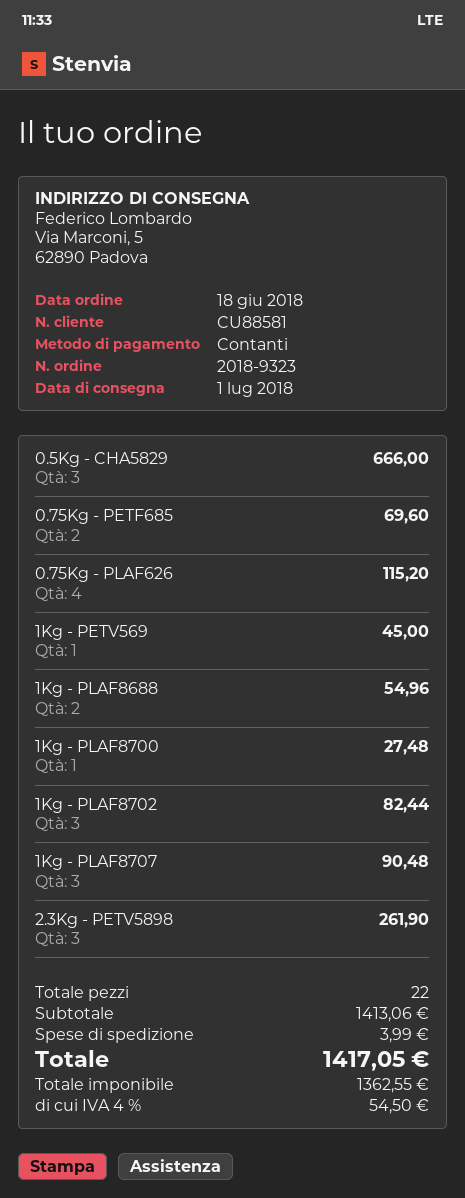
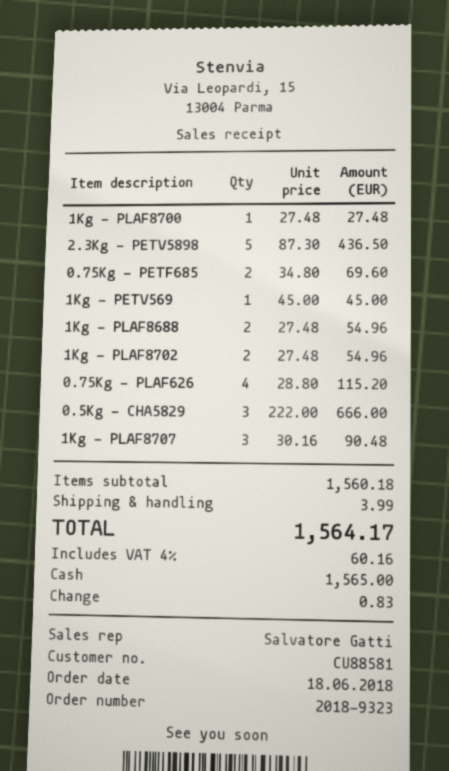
1Kg - PLAF8702: 3 for 82.44 -> 2 for 54.96
2.3Kg - PETV5898: 3 for 261.90 -> 5 for 436.50
subtotal: 1413.06 -> 1560.18
tax: 4% = 54.50 -> 4% = 60.16
total: 1417.05 -> 1564.17

